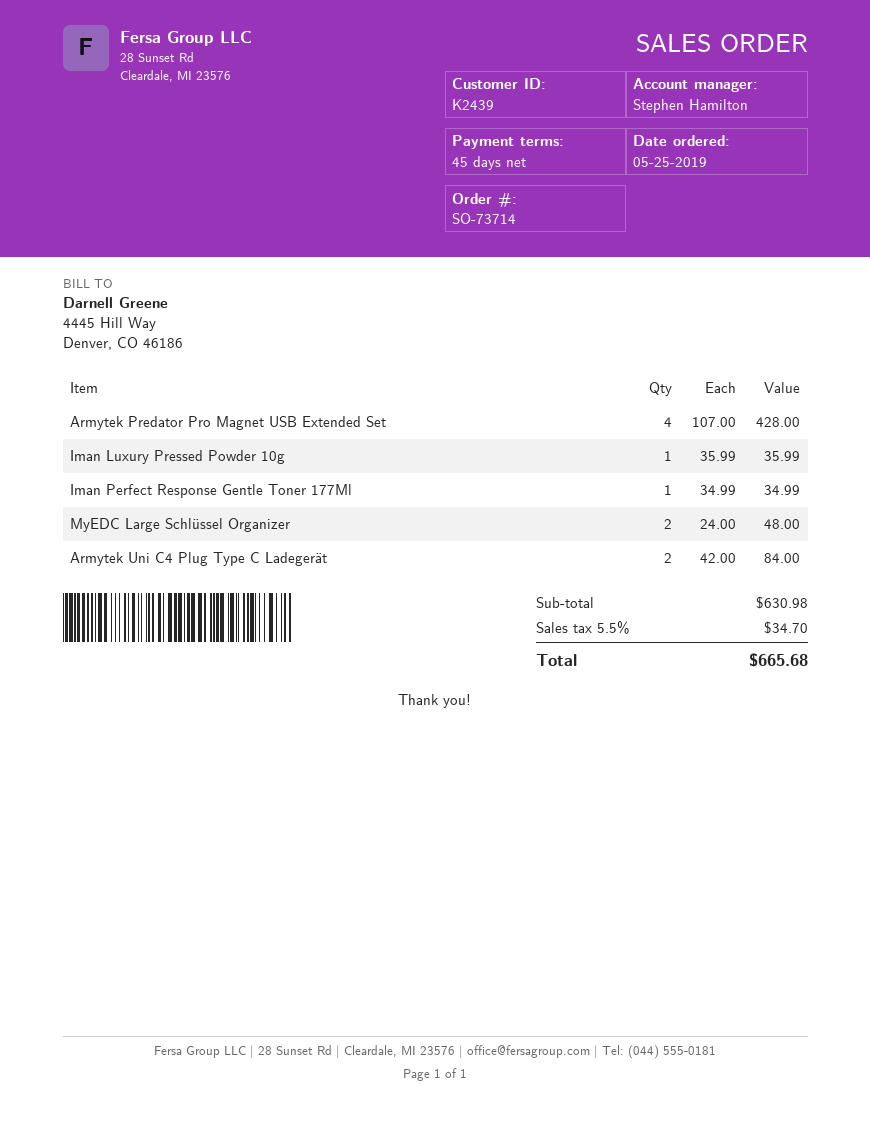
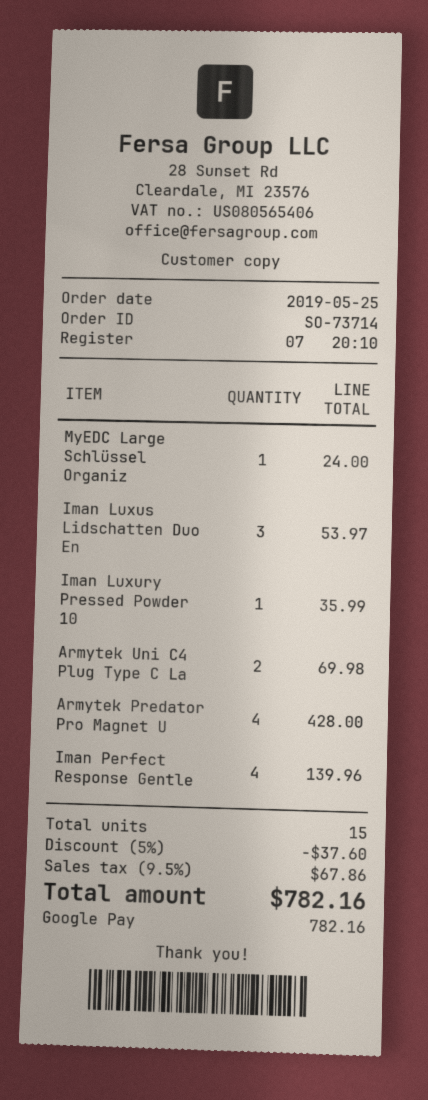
Iman Perfect Response Gentle Toner 177Ml: 1 for 34.99 -> 4 for 139.96
MyEDC Large Schlüssel Organizer: 2 for 48.00 -> 1 for 24.00
Armytek Uni C4 Plug Type C Ladegerät: 2 for 84.00 -> 2 for 69.98
Iman Luxus Lidschatten Duo En: none -> 3 for 53.97
discount: none -> 5% = 37.60
tax: 5.5% = 34.70 -> 9.5% = 67.86
total: 665.68 -> 782.16

